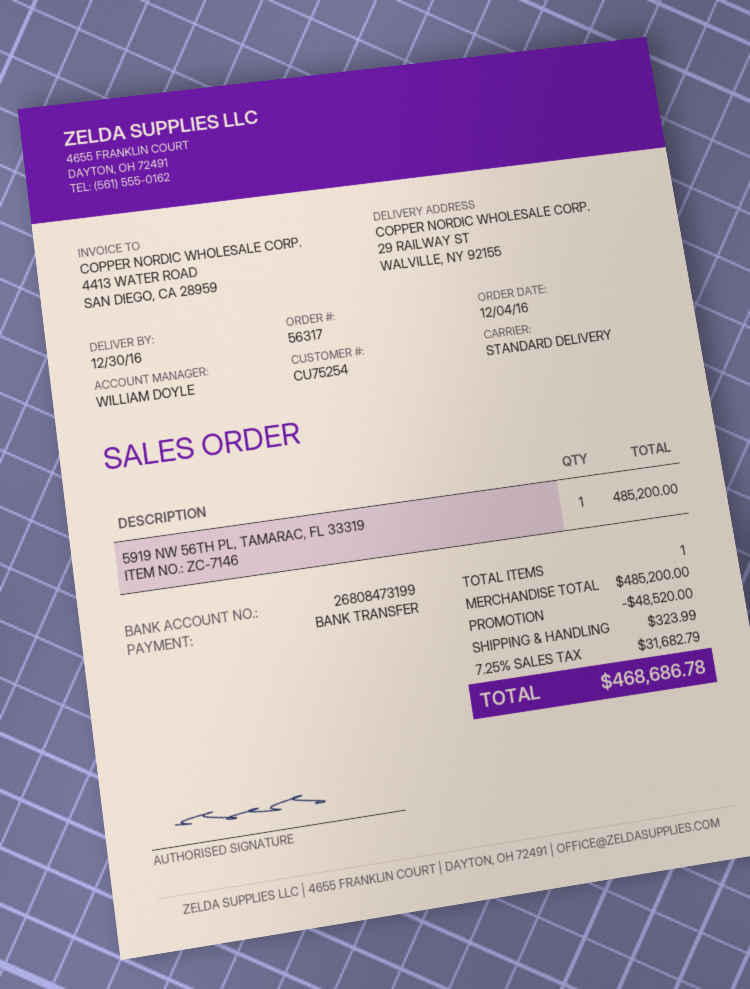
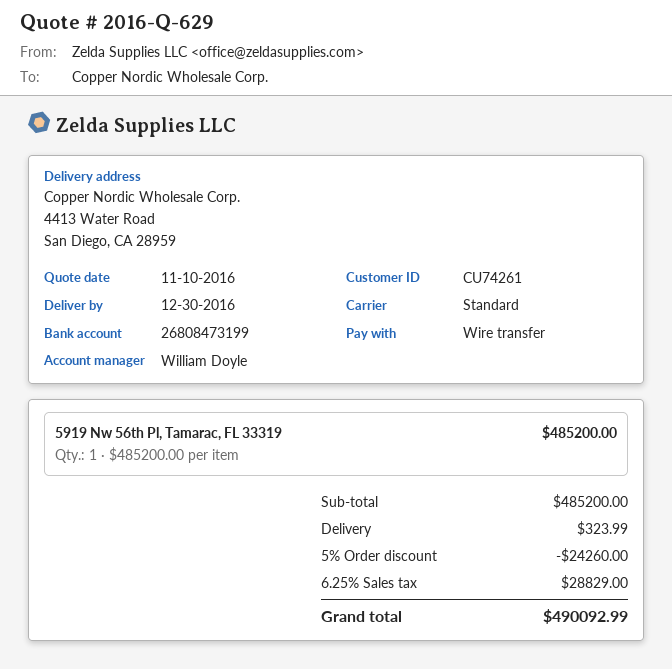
customer number: CU75254 -> CU74261
ship to: 29 RAILWAY ST, WALVILLE, NY 92155 -> 4413 Water Road, San Diego, CA 28959
discount: 48520.00 -> 24260.00
tax: 7.25% = 31682.79 -> 6.25% = 28829.00
total: 468686.78 -> 490092.99

